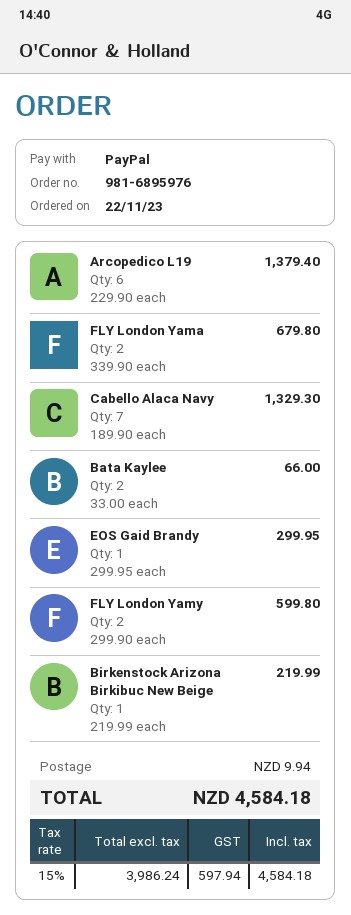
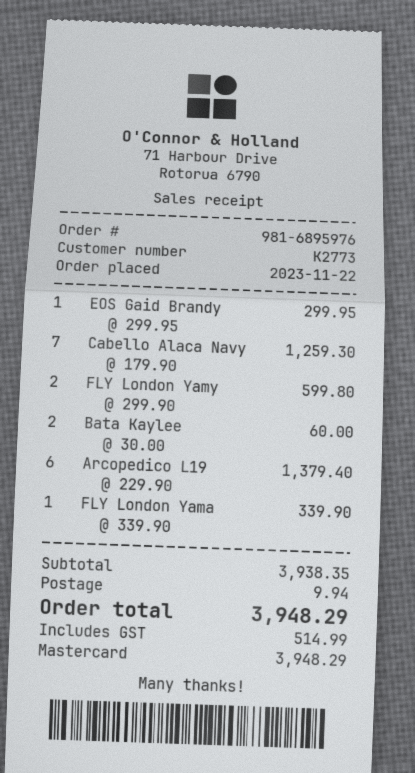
payment method: PayPal -> Mastercard
FLY London Yama: 2 x 339.90 = 679.80 -> 1 x 339.90 = 339.90
Cabello Alaca Navy: 7 x 189.90 = 1329.30 -> 7 x 179.90 = 1259.30
Bata Kaylee: 2 x 33.00 = 66.00 -> 2 x 30.00 = 60.00
Birkenstock Arizona Birkibuc New Beige: 1 x 219.99 = 219.99 -> none
tax: 597.94 -> 514.99
total: 4584.18 -> 3948.29

